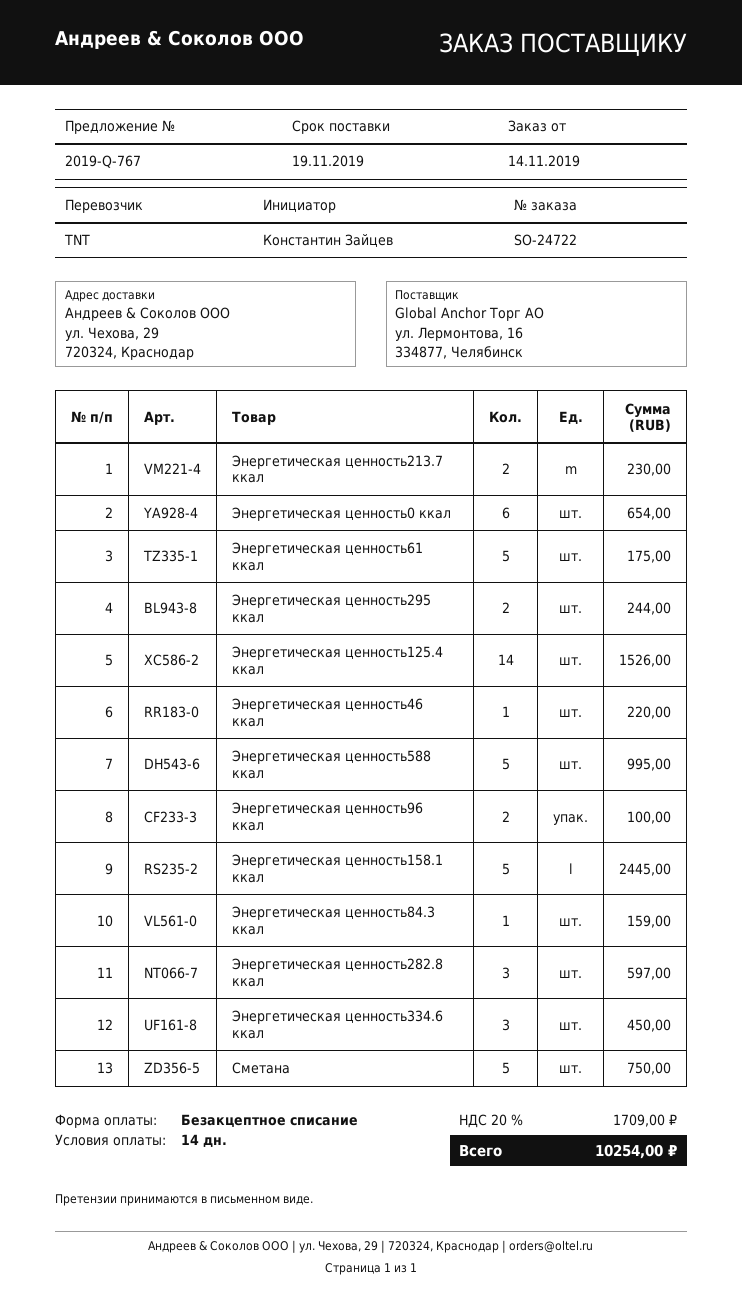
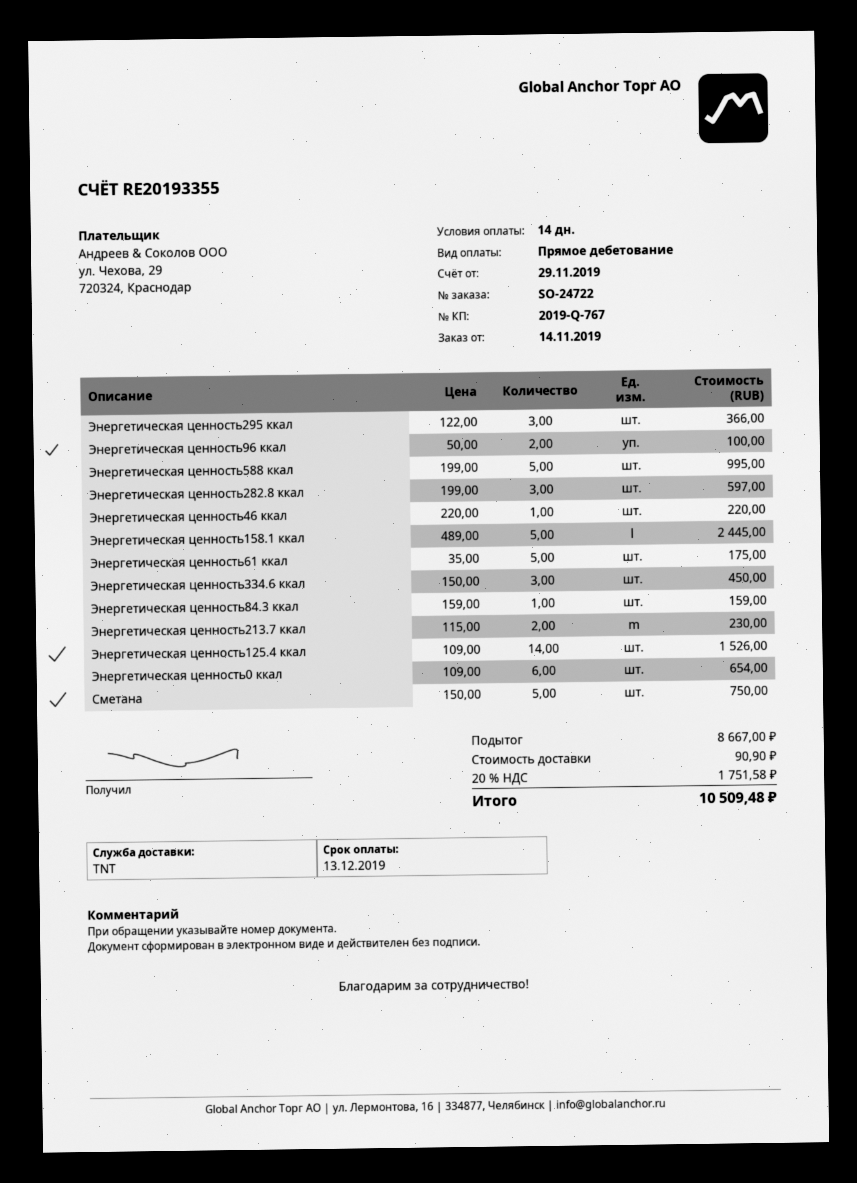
Энергетическая ценность295 ккал: 2 for 244.00 -> 3 for 366.00
shipping: none -> 90.90
tax: 20% = 1709.00 -> 20% = 1751.58
total: 10254.00 -> 10509.48

